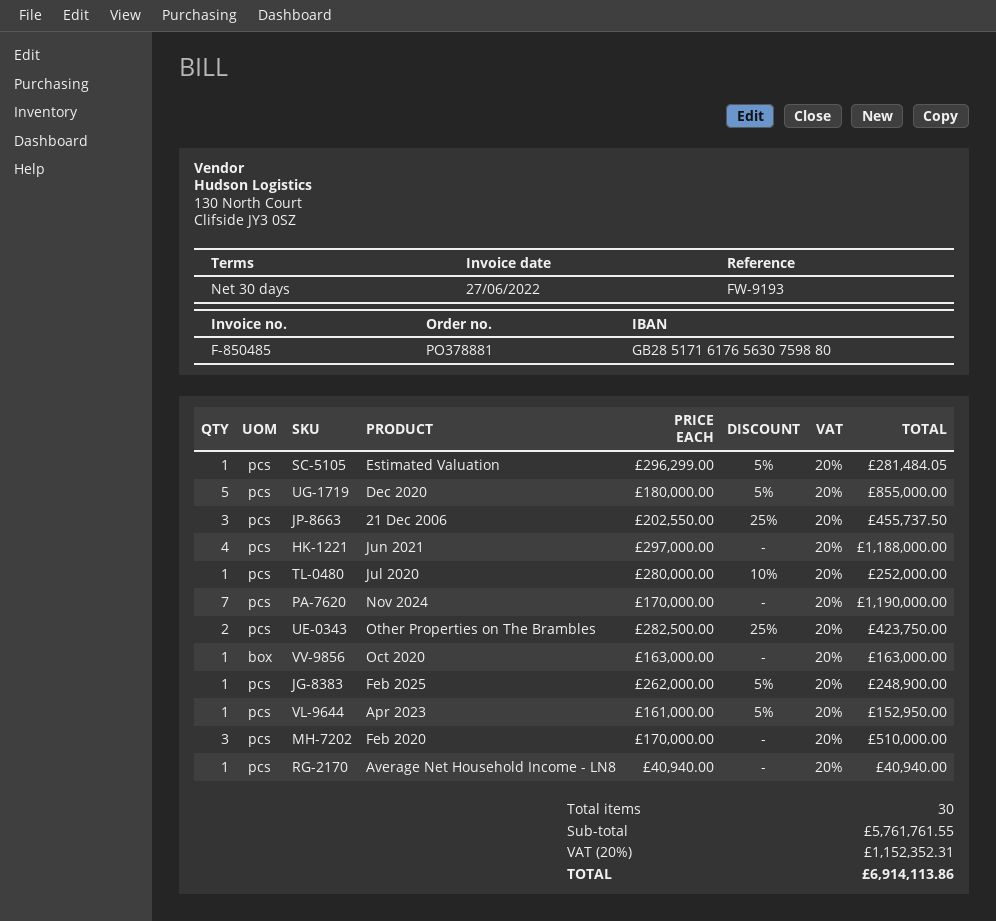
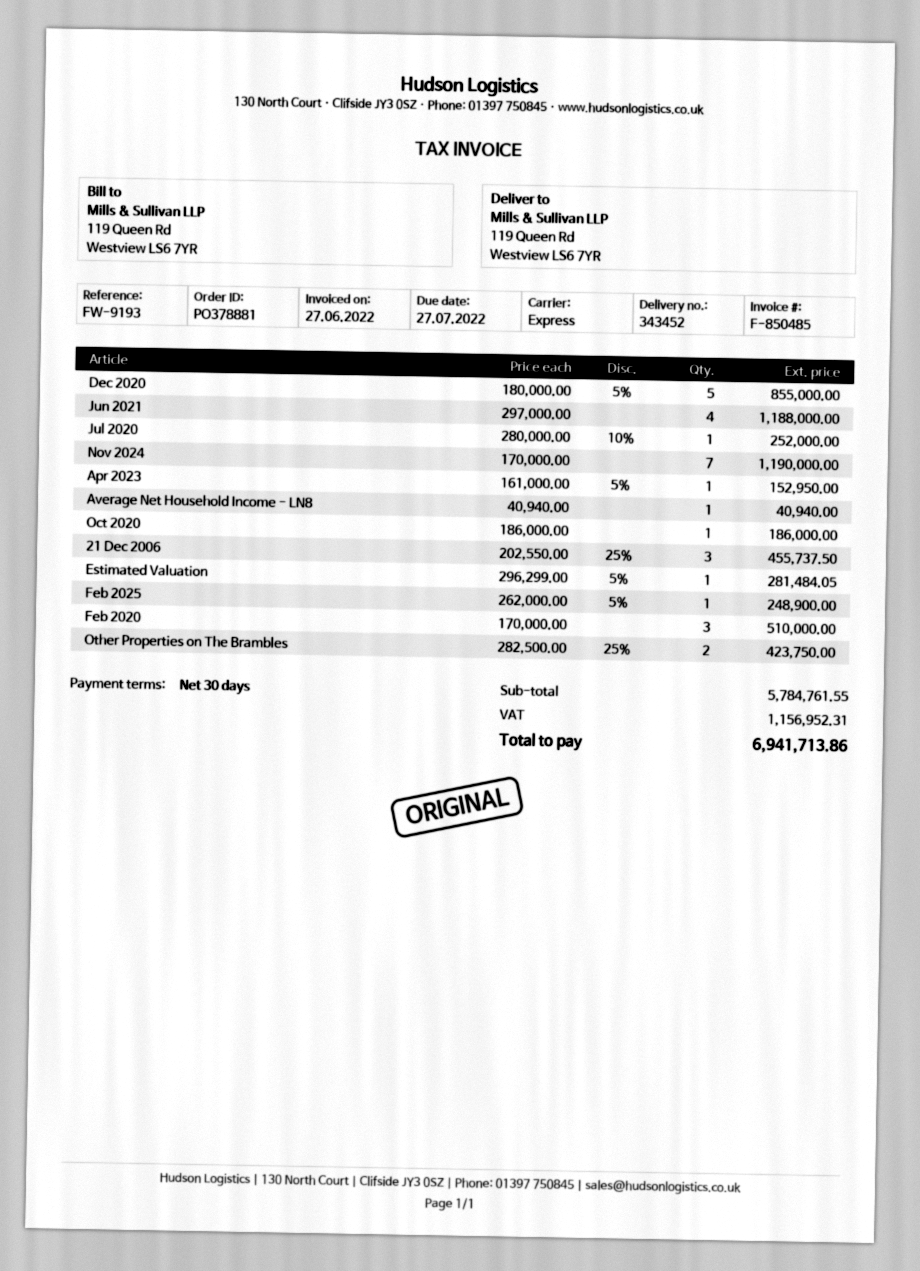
Oct 2020: 1 x 163000.00 = 163000.00 -> 1 x 186000.00 = 186000.00
subtotal: 5761761.55 -> 5784761.55
tax: 1152352.31 -> 1156952.31
total: 6914113.86 -> 6941713.86

